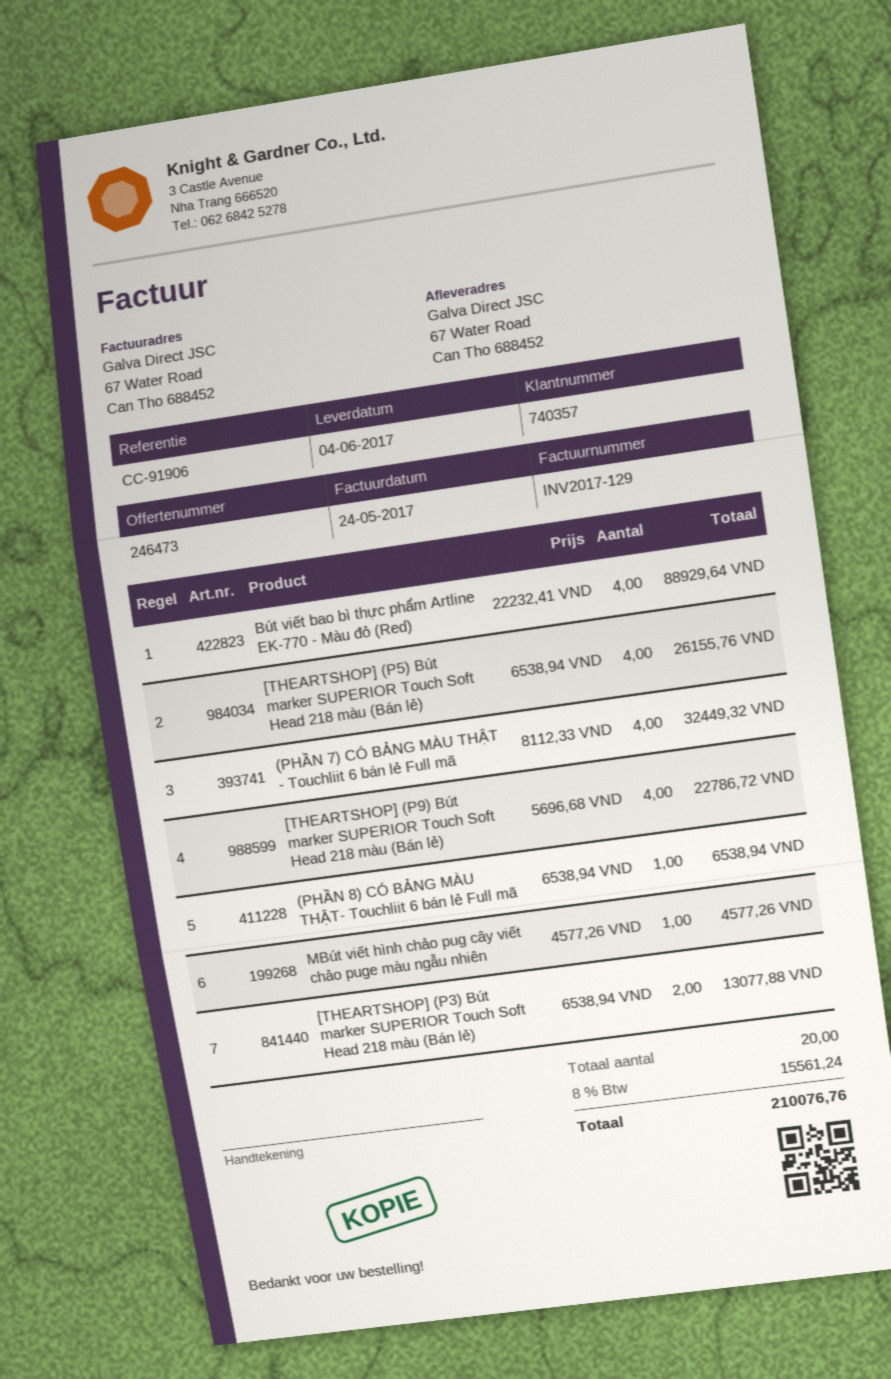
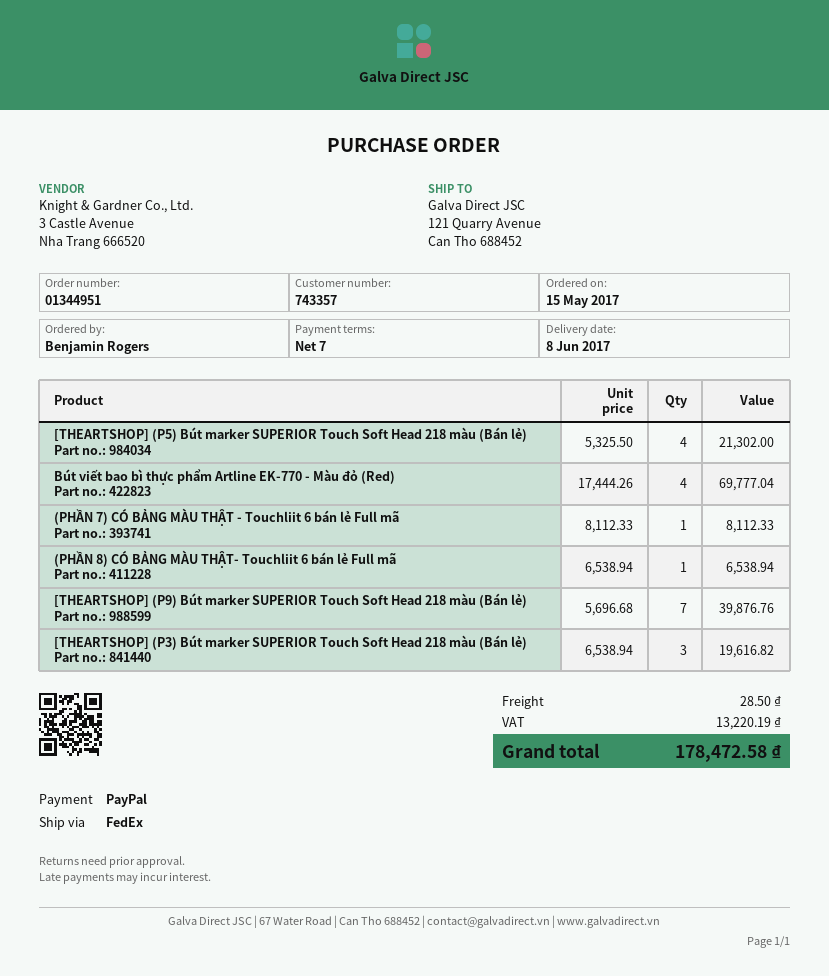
delivery date: 2017-06-04 -> 2017-06-08
customer number: 740357 -> 743357
ship to: 67 Water Road, Can Tho 688452 -> 121 Quarry Avenue, Can Tho 688452
Bút viết bao bì thực phẩm Artline EK-770 - Màu đỏ (Red): 4 x 22232.41 = 88929.64 -> 4 x 17444.26 = 69777.04
[THEARTSHOP] (P5) Bút marker SUPERIOR Touch Soft Head 218 màu (Bán lẻ): 4 x 6538.94 = 26155.76 -> 4 x 5325.50 = 21302.00
(PHẦN 7) CÓ BẢNG MÀU THẬT - Touchliit 6 bán lẻ Full mã: 4 x 8112.33 = 32449.32 -> 1 x 8112.33 = 8112.33
[THEARTSHOP] (P9) Bút marker SUPERIOR Touch Soft Head 218 màu (Bán lẻ): 4 x 5696.68 = 22786.72 -> 7 x 5696.68 = 39876.76
MBút viết hình chảo pug cây viết chảo puge màu ngẫu nhiên: 1 x 4577.26 = 4577.26 -> none
[THEARTSHOP] (P3) Bút marker SUPERIOR Touch Soft Head 218 màu (Bán lẻ): 2 x 6538.94 = 13077.88 -> 3 x 6538.94 = 19616.82
shipping: none -> 28.50
tax: 15561.24 -> 13220.19
total: 210076.76 -> 178472.58

